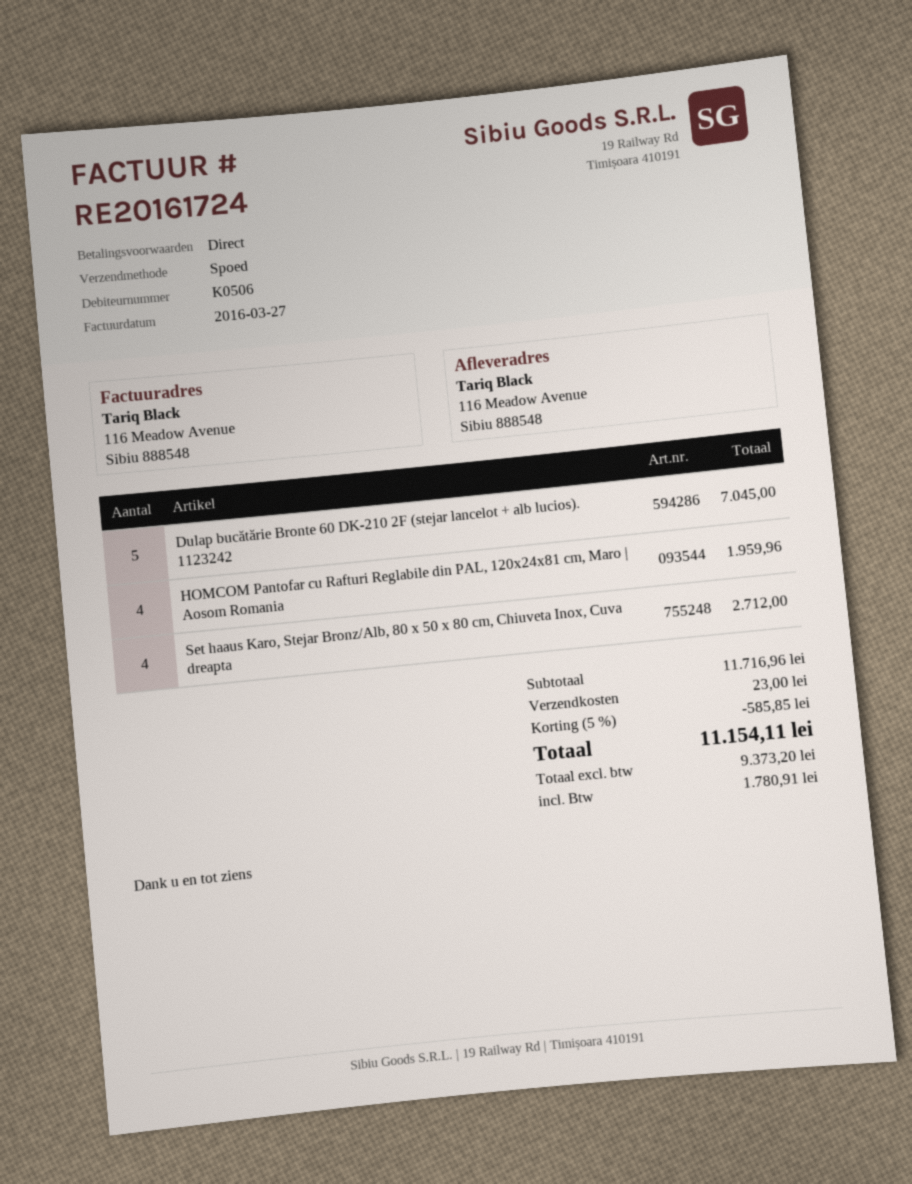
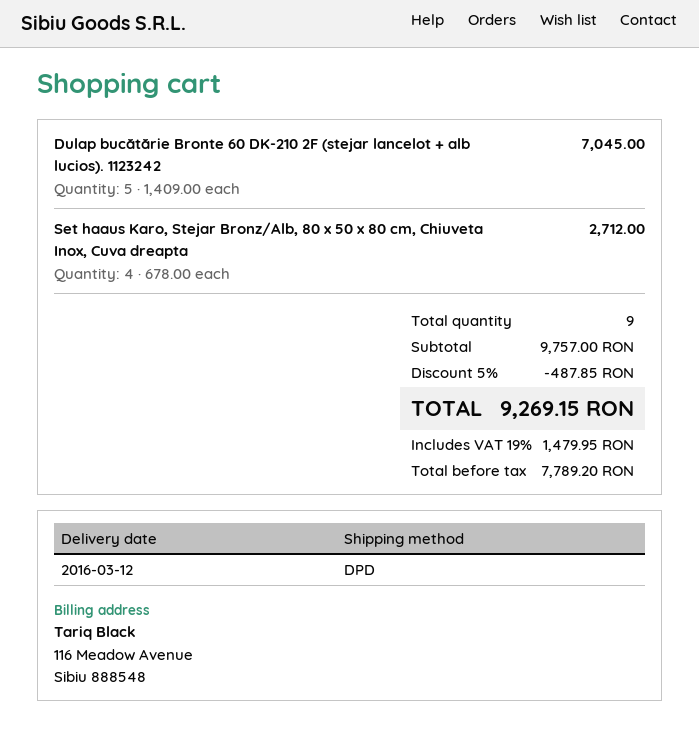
shipping method: express -> DPD
HOMCOM Pantofar cu Rafturi Reglabile din PAL, 120x24x81 cm, Maro | Aosom Romania: 4 for 1959.96 -> none
subtotal: 11716.96 -> 9757.00
discount: 5% = 585.85 -> 5% = 487.85
shipping: 23.00 -> none
net: 9373.20 -> 7789.20
tax: 1780.91 -> 1479.95
total: 11154.11 -> 9269.15

